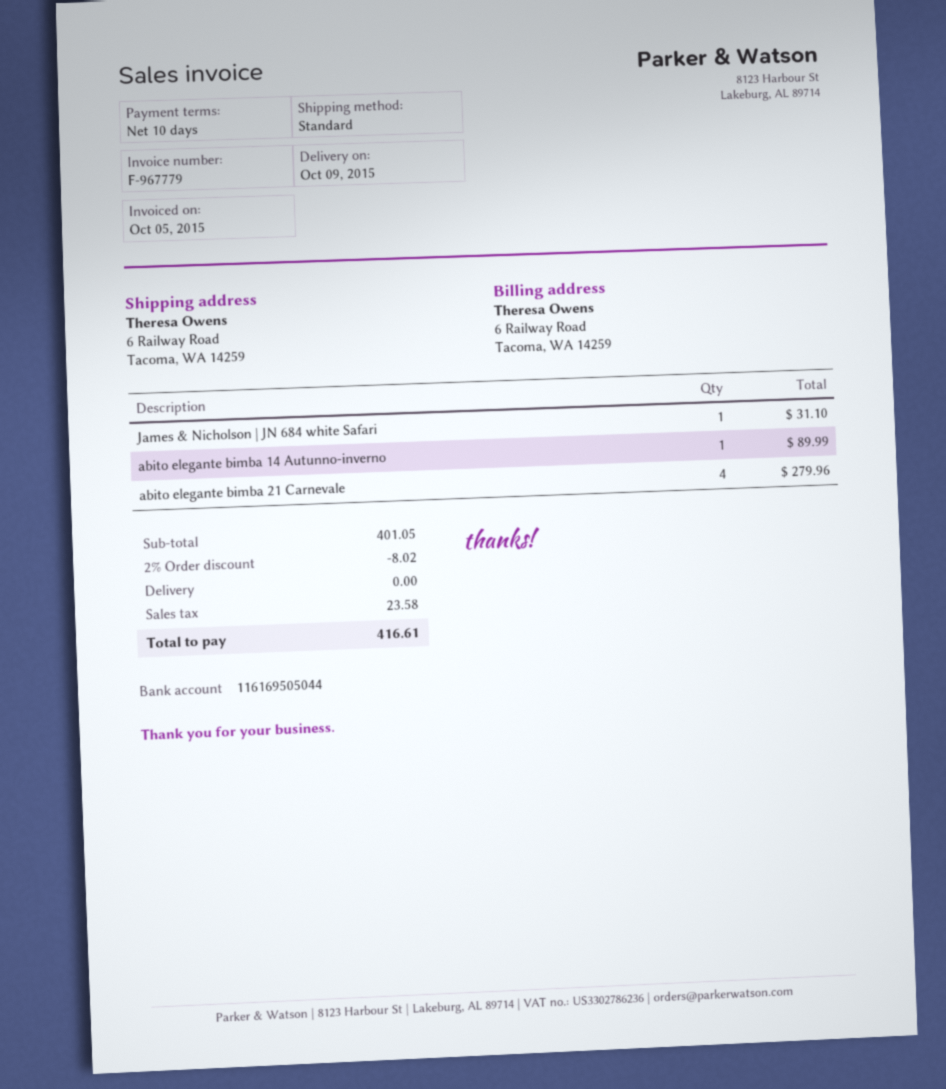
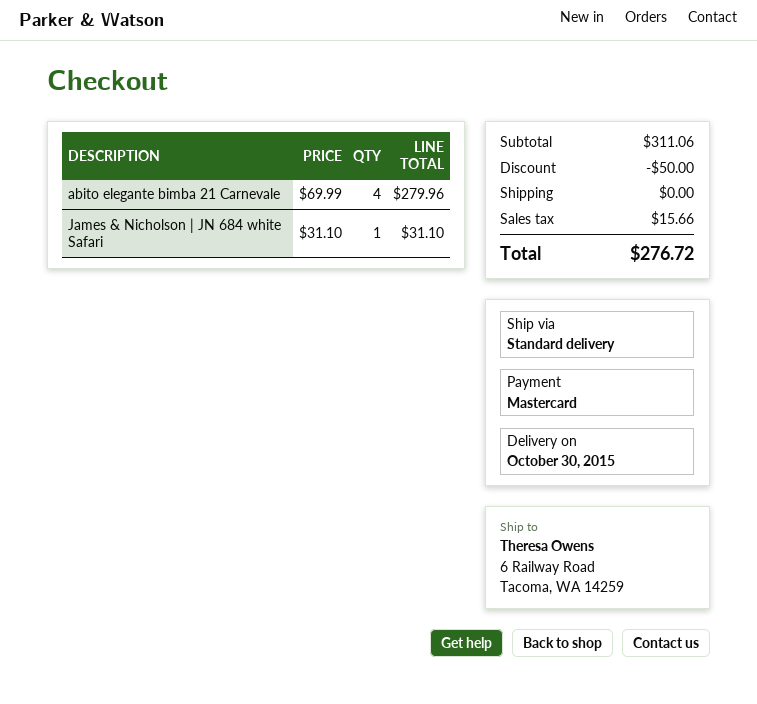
delivery date: 2015-10-09 -> 2015-10-30
abito elegante bimba 14 Autunno-inverno: 1 for 89.99 -> none
subtotal: 401.05 -> 311.06
discount: 8.02 -> 50.00
tax: 23.58 -> 15.66
total: 416.61 -> 276.72

